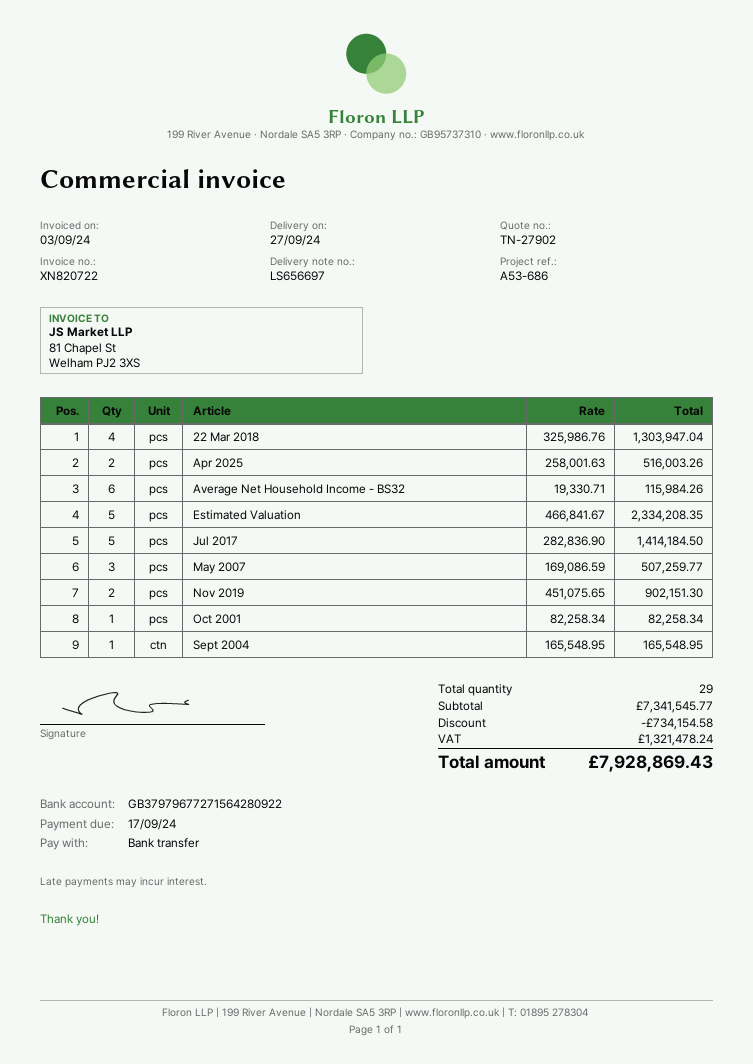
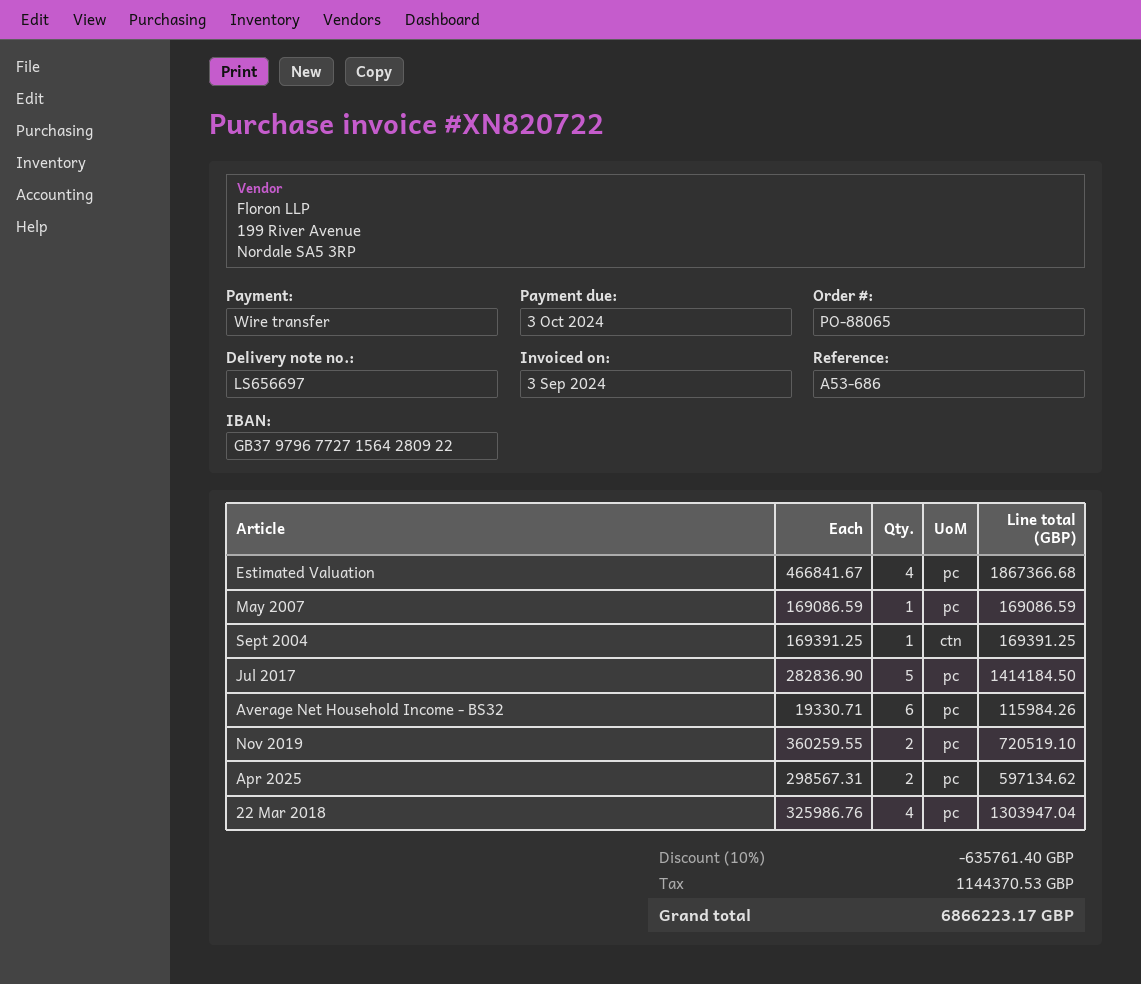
due date: 2024-09-17 -> 2024-10-03
Apr 2025: 2 x 258001.63 = 516003.26 -> 2 x 298567.31 = 597134.62
Estimated Valuation: 5 x 466841.67 = 2334208.35 -> 4 x 466841.67 = 1867366.68
May 2007: 3 x 169086.59 = 507259.77 -> 1 x 169086.59 = 169086.59
Nov 2019: 2 x 451075.65 = 902151.30 -> 2 x 360259.55 = 720519.10
Oct 2001: 1 x 82258.34 = 82258.34 -> none
Sept 2004: 1 x 165548.95 = 165548.95 -> 1 x 169391.25 = 169391.25
discount: 734154.58 -> 635761.40
tax: 1321478.24 -> 1144370.53
total: 7928869.43 -> 6866223.17

